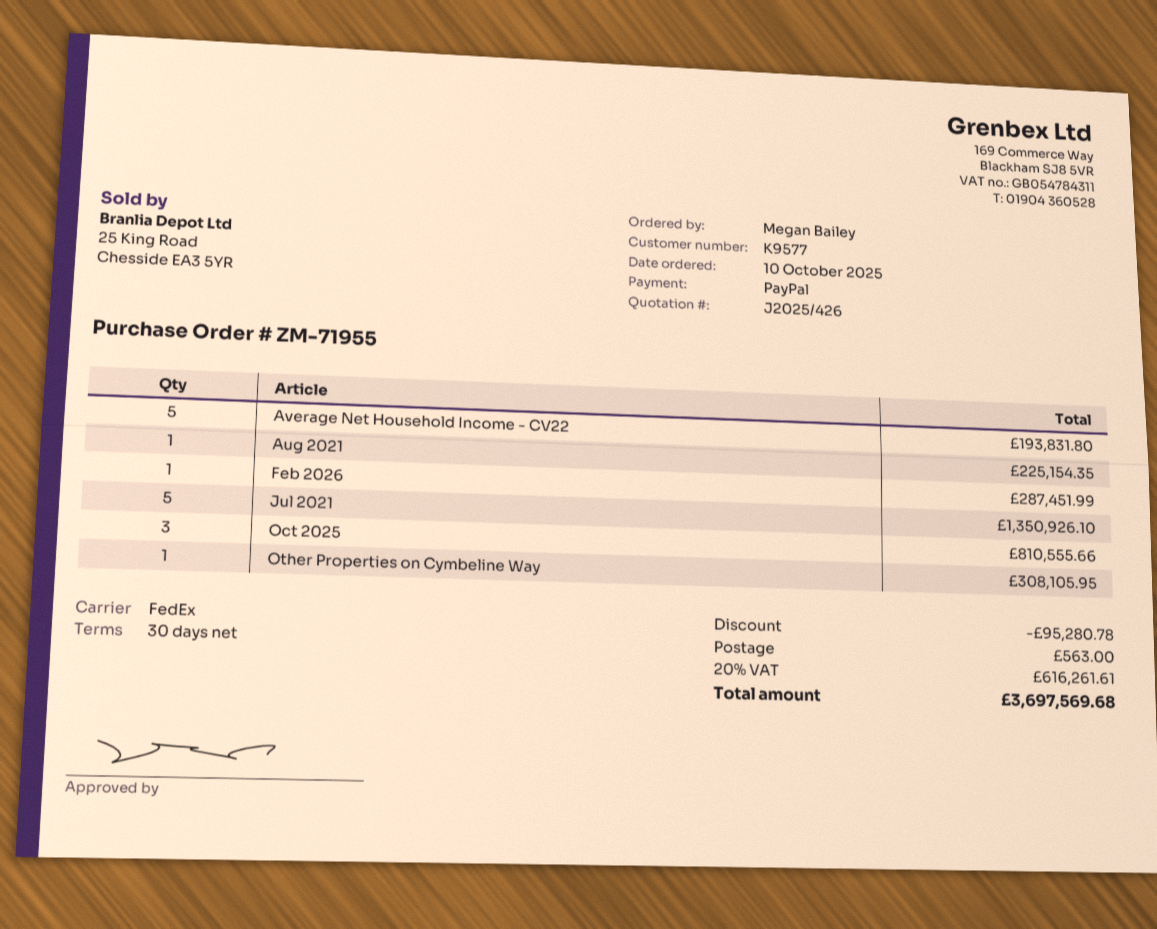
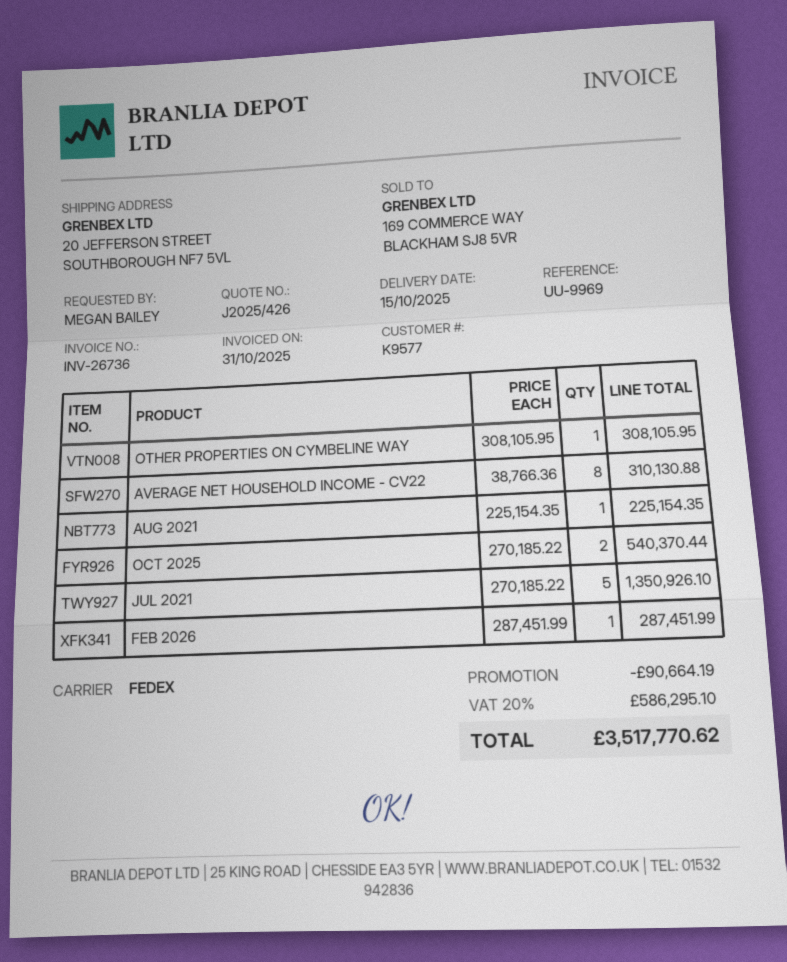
Average Net Household Income - CV22: 5 for 193831.80 -> 8 for 310130.88
Oct 2025: 3 for 810555.66 -> 2 for 540370.44
discount: 95280.78 -> 90664.19
shipping: 563.00 -> none
tax: 20% = 616261.61 -> 20% = 586295.10
total: 3697569.68 -> 3517770.62

